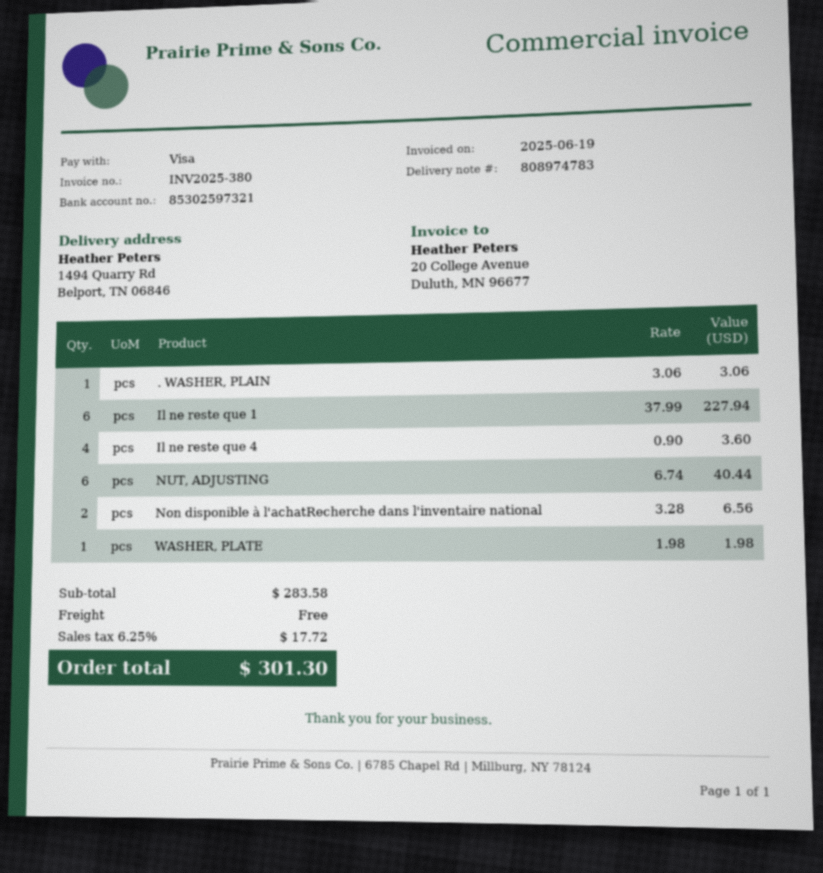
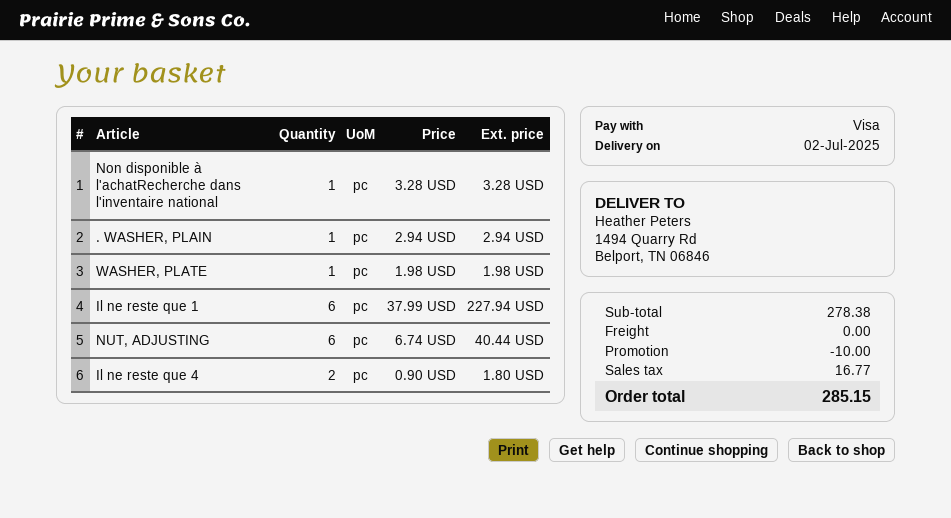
. WASHER, PLAIN: 1 x 3.06 = 3.06 -> 1 x 2.94 = 2.94
Il ne reste que 4: 4 x 0.90 = 3.60 -> 2 x 0.90 = 1.80
Non disponible à l'achatRecherche dans l'inventaire national: 2 x 3.28 = 6.56 -> 1 x 3.28 = 3.28
subtotal: 283.58 -> 278.38
discount: none -> 10.00
tax: 17.72 -> 16.77
total: 301.30 -> 285.15

